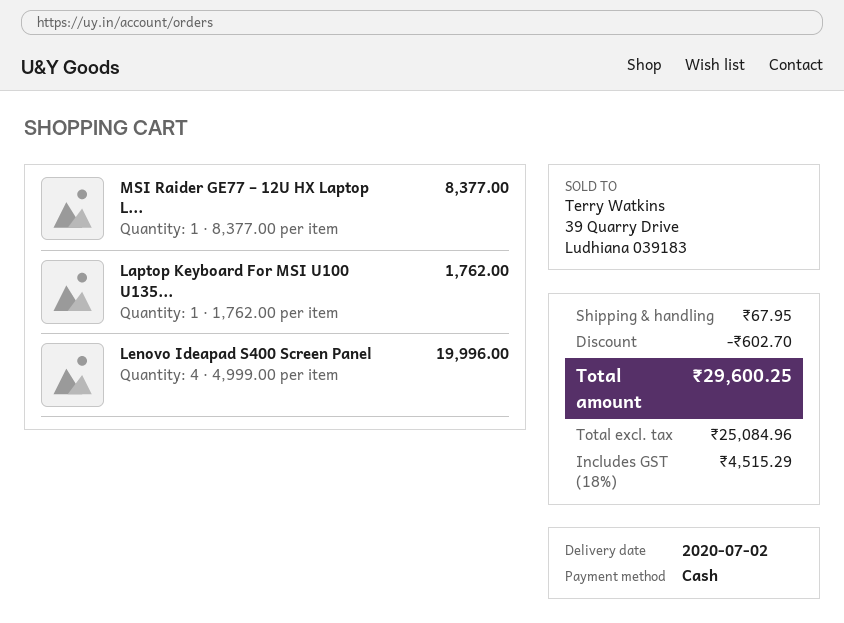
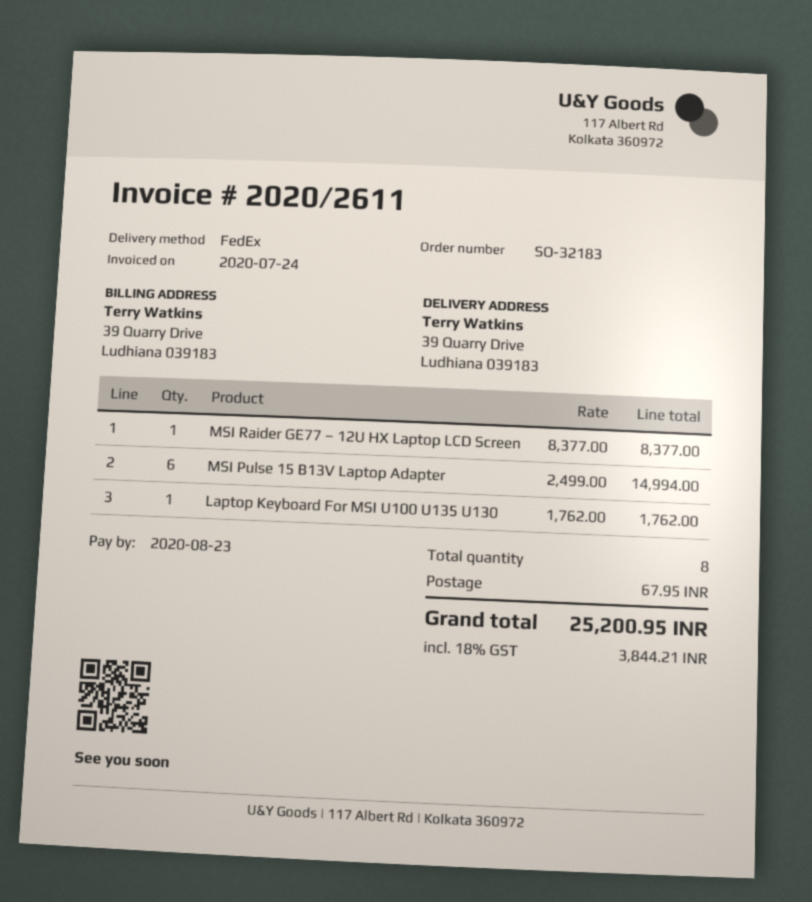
Lenovo Ideapad S400 Screen Panel: 4 x 4999.00 = 19996.00 -> none
MSI Pulse 15 B13V Laptop Adapter: none -> 6 x 2499.00 = 14994.00
discount: 602.70 -> none
tax: 18% = 4515.29 -> 18% = 3844.21
total: 29600.25 -> 25200.95

